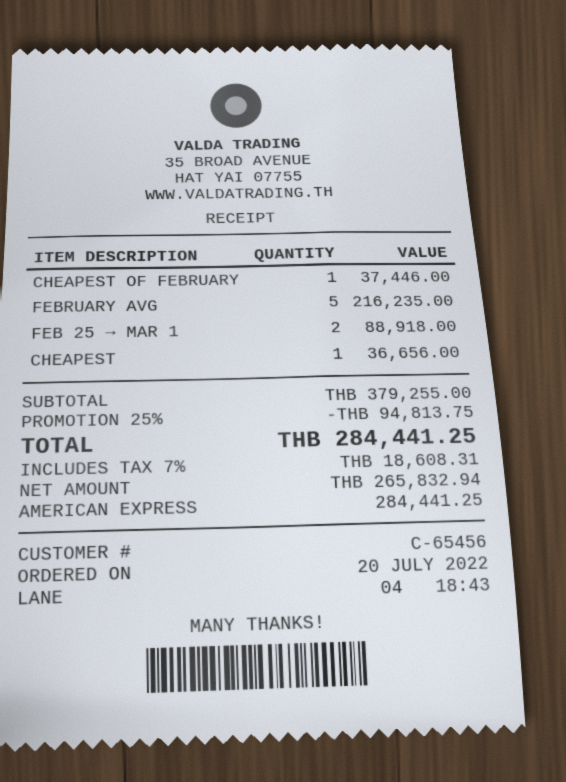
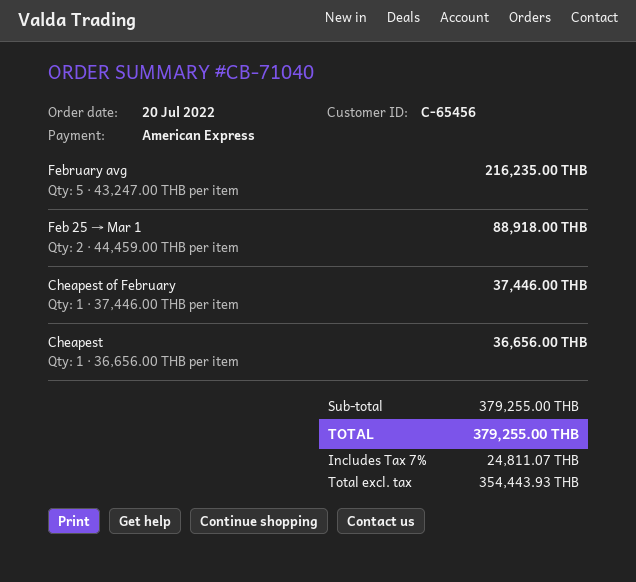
discount: 25% = 94813.75 -> none
net: 265832.94 -> 354443.93
tax: 7% = 18608.31 -> 7% = 24811.07
total: 284441.25 -> 379255.00

